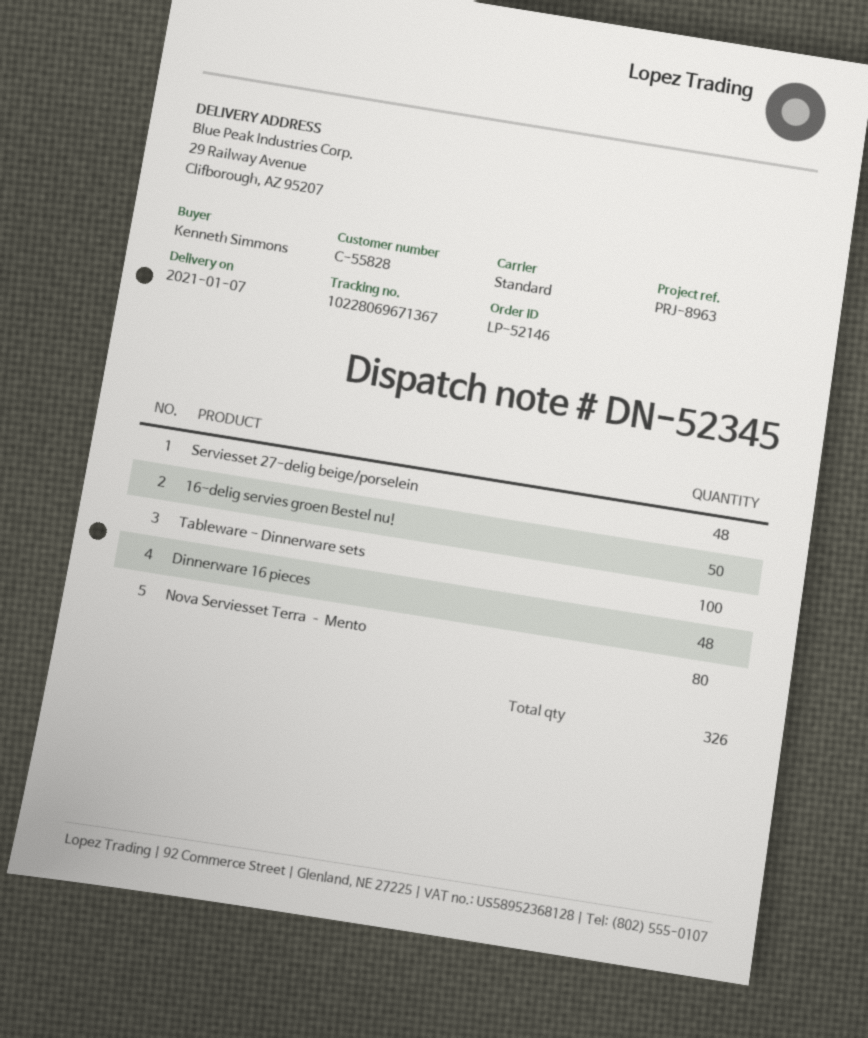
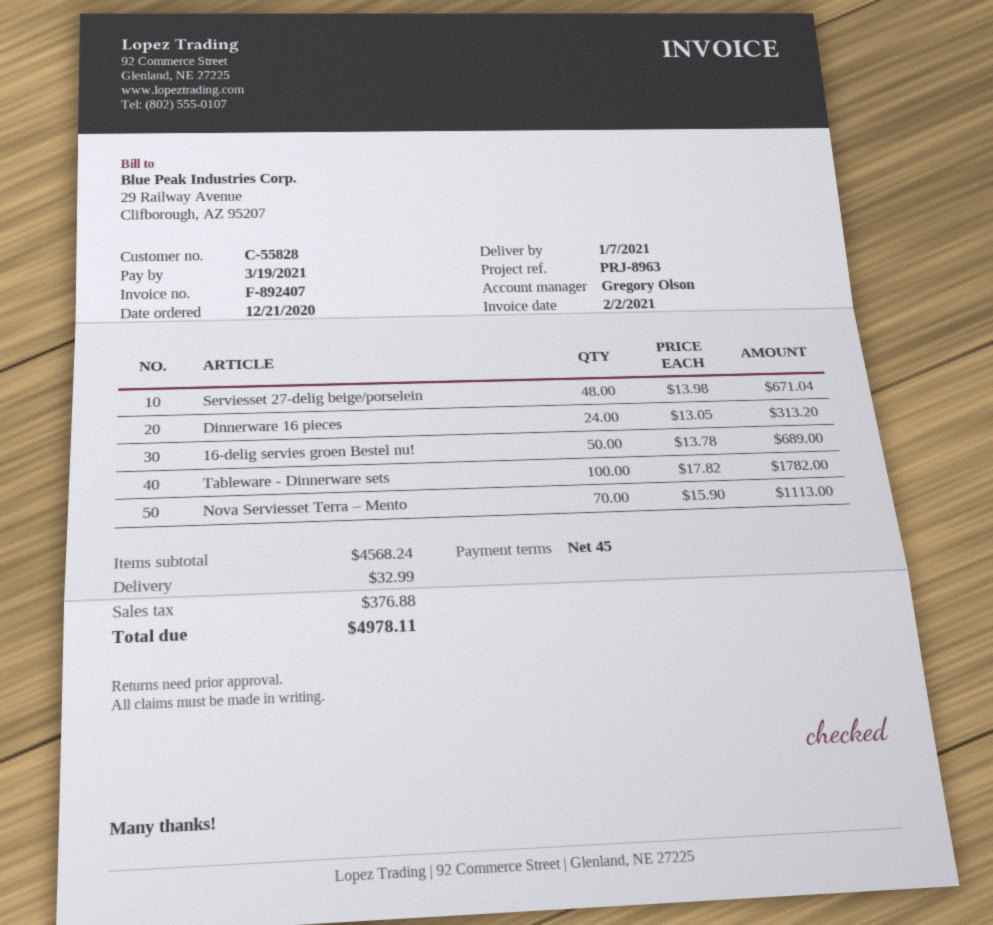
Dinnerware 16 pieces: 48 -> 24
Nova Serviesset Terra – Mento: 80 -> 70

